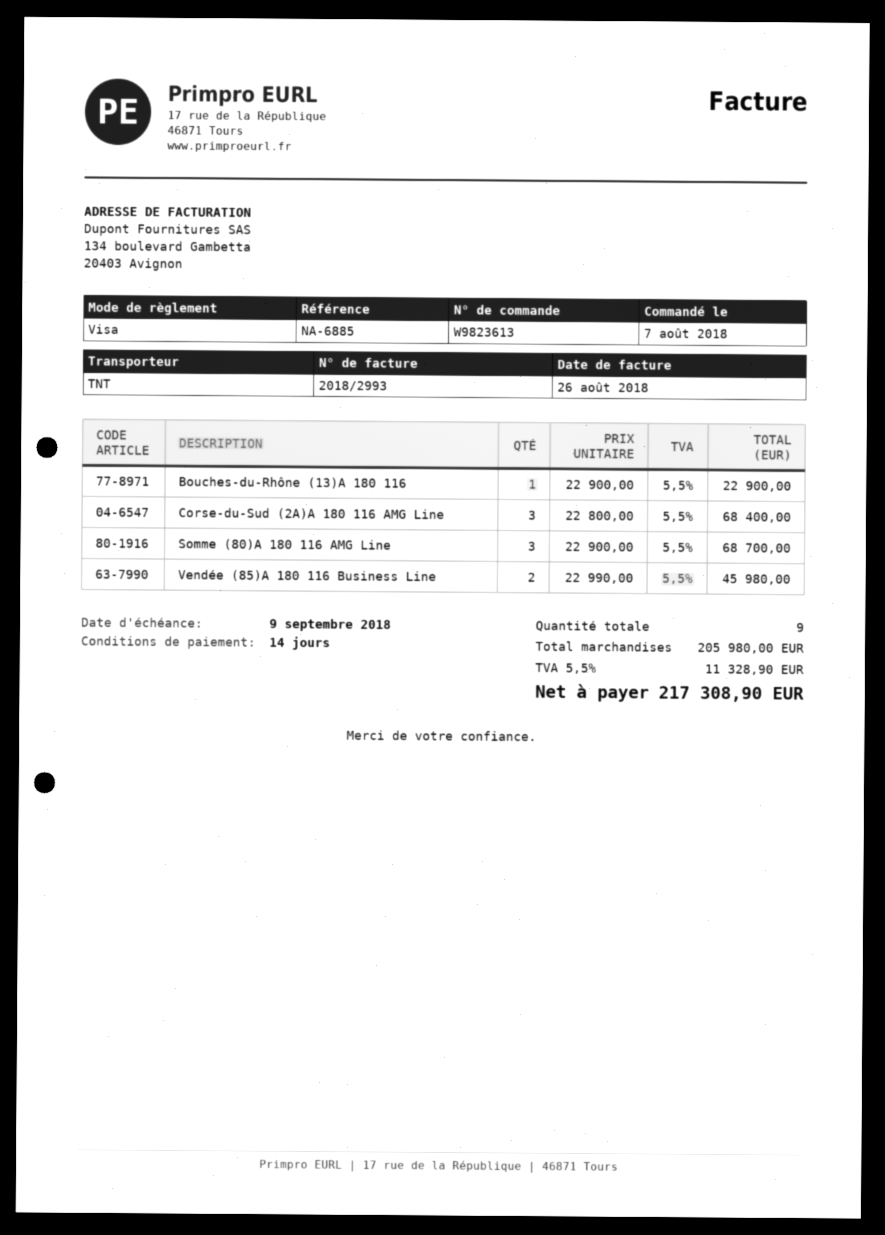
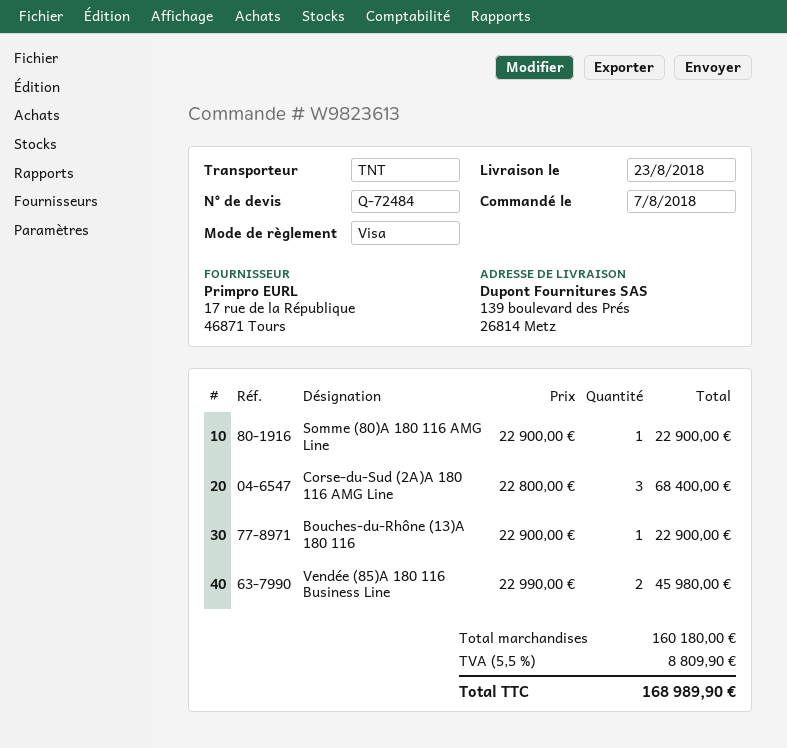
Somme (80)A 180 116 AMG Line: 3 x 22900.00 = 68700.00 -> 1 x 22900.00 = 22900.00
subtotal: 205980.00 -> 160180.00
tax: 5.5% = 11328.90 -> 5.5% = 8809.90
total: 217308.90 -> 168989.90

